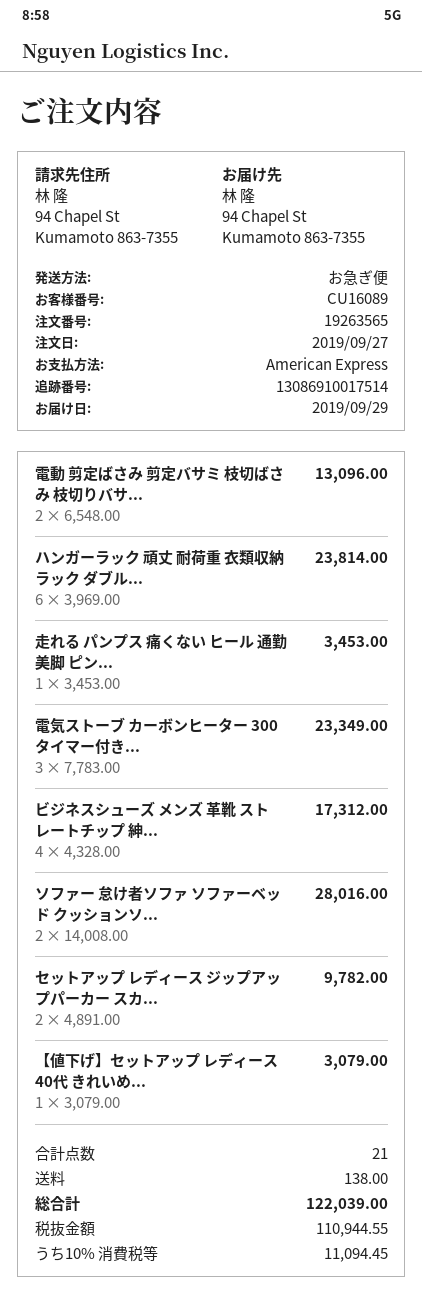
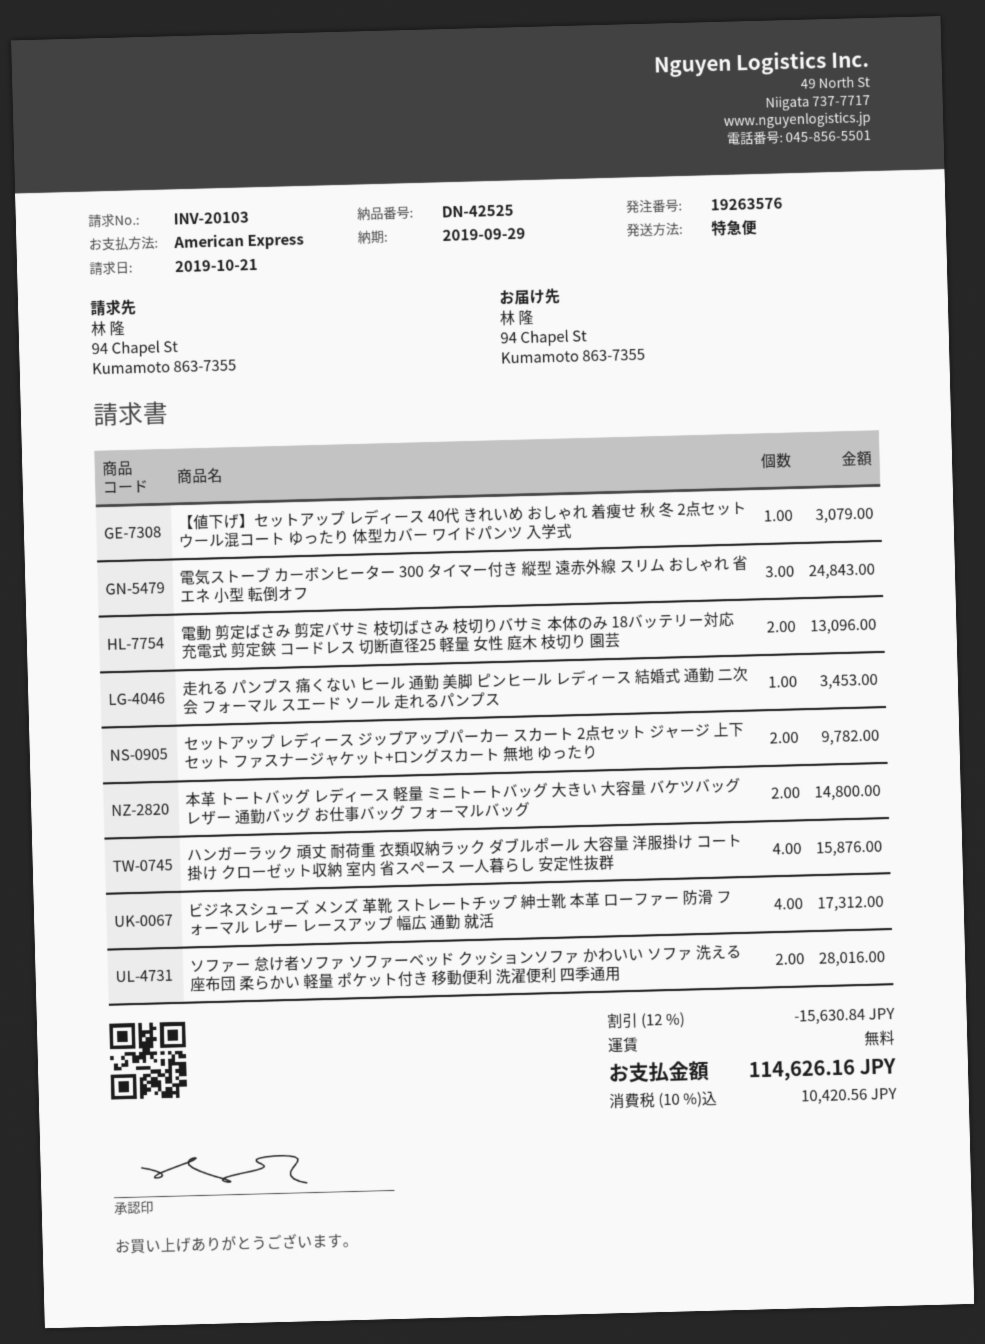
order number: 19263565 -> 19263576
ハンガーラック 頑丈 耐荷重 衣類収納ラック ダブル...: 6 for 23814.00 -> 4 for 15876.00
電気ストーブ カーボンヒーター 300 タイマー付き...: 3 for 23349.00 -> 3 for 24843.00
本革 トートバッグ レディース 軽量 ミニトートバッグ 大きい 大容量 バケツバッグ レザー 通勤バッグ お仕事バッグ フォーマルバッグ: none -> 2 for 14800.00
discount: none -> 12% = 15630.84
shipping: 138.00 -> 0.00
tax: 10% = 11094.45 -> 10% = 10420.56
total: 122039.00 -> 114626.16

